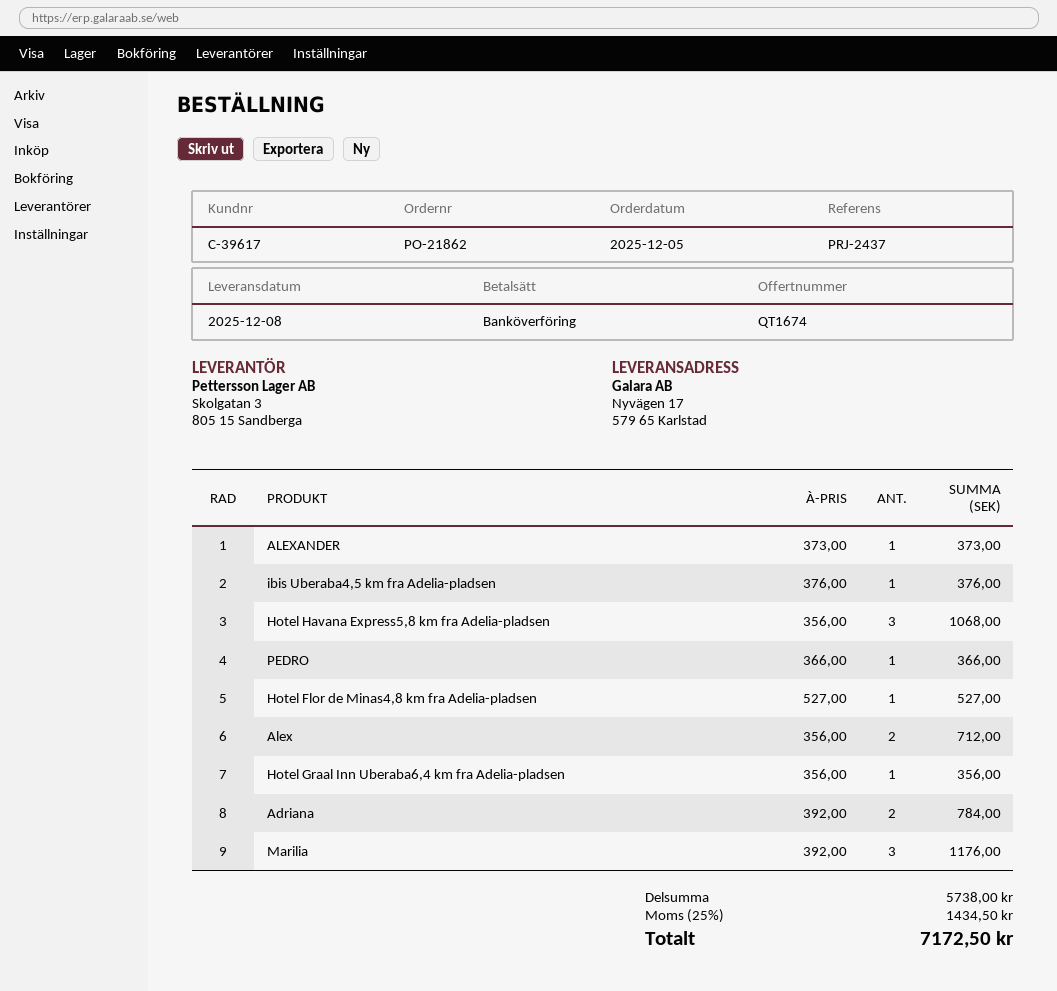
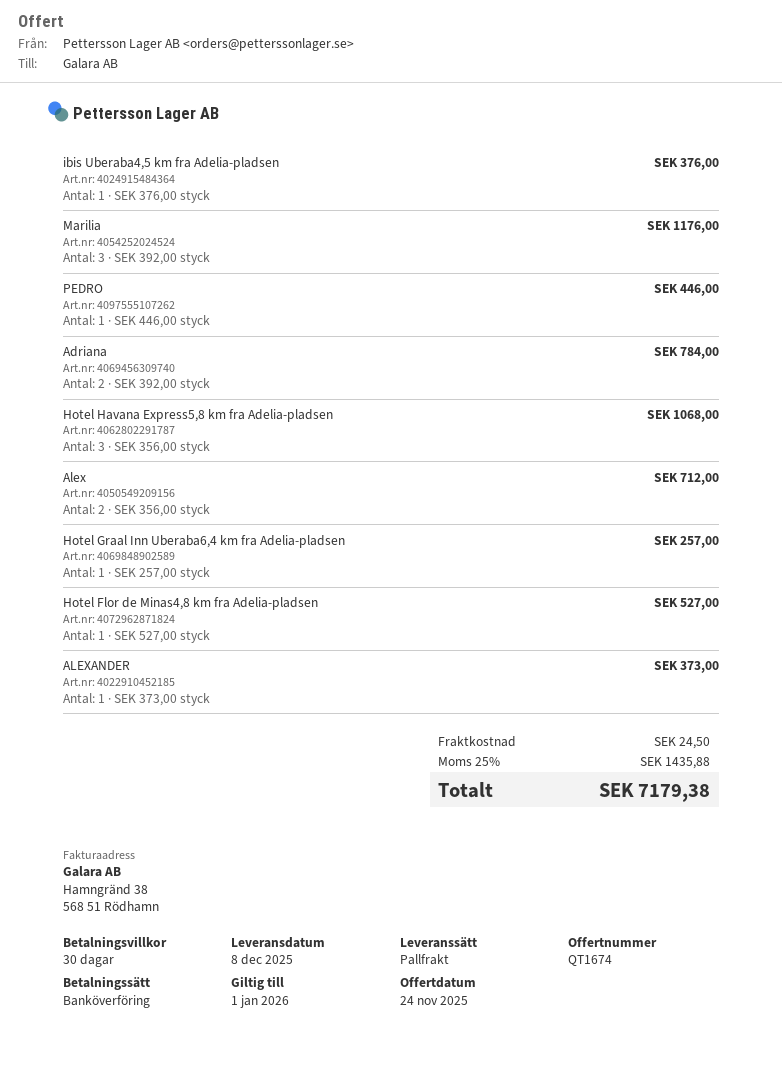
PEDRO: 1 x 366.00 = 366.00 -> 1 x 446.00 = 446.00
Hotel Graal Inn Uberaba6,4 km fra Adelia-pladsen: 1 x 356.00 = 356.00 -> 1 x 257.00 = 257.00
shipping: none -> 24.50
tax: 25% = 1434.50 -> 25% = 1435.88
total: 7172.50 -> 7179.38

